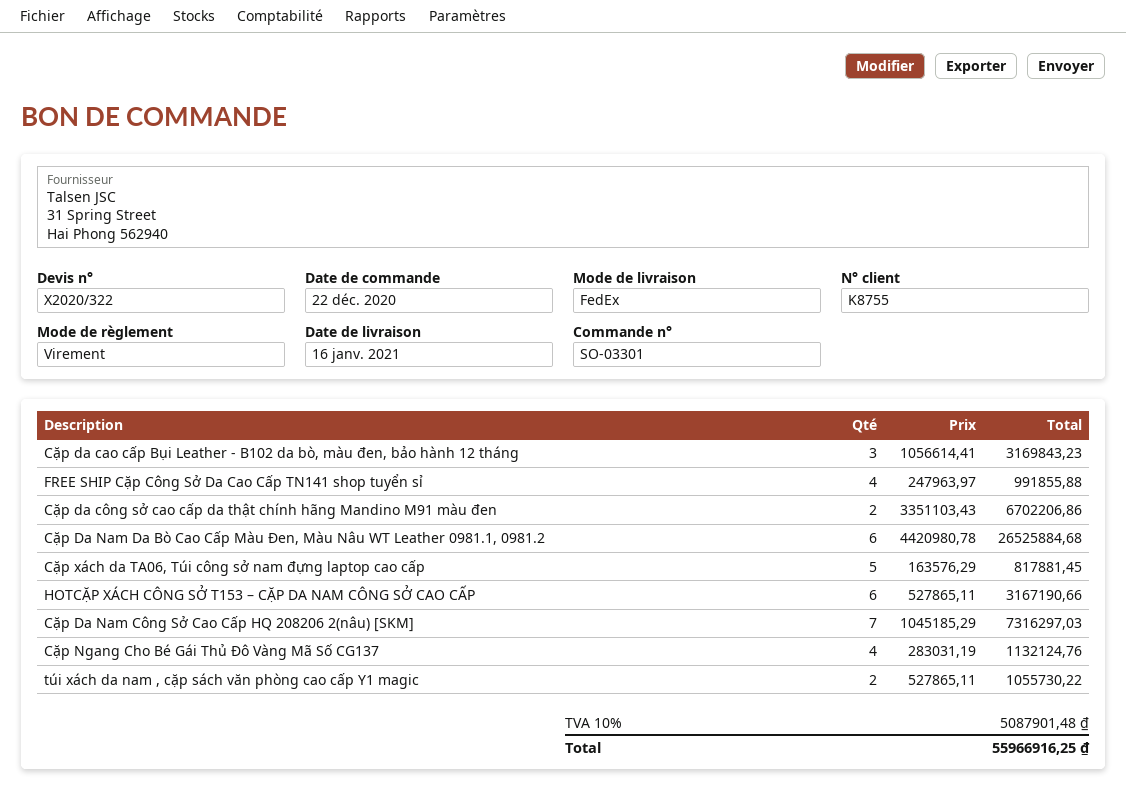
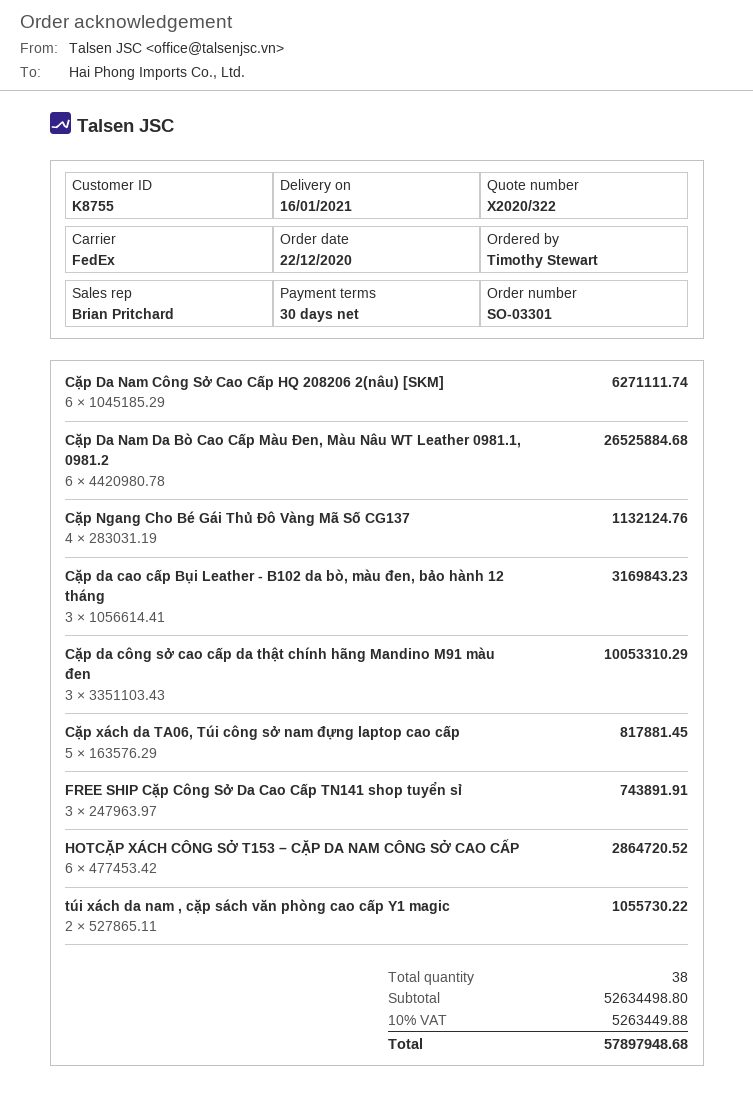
FREE SHIP Cặp Công Sở Da Cao Cấp TN141 shop tuyển sỉ: 4 x 247963.97 = 991855.88 -> 3 x 247963.97 = 743891.91
Cặp da công sở cao cấp da thật chính hãng Mandino M91 màu đen: 2 x 3351103.43 = 6702206.86 -> 3 x 3351103.43 = 10053310.29
HOTCẶP XÁCH CÔNG SỞ T153 – CẶP DA NAM CÔNG SỞ CAO CẤP: 6 x 527865.11 = 3167190.66 -> 6 x 477453.42 = 2864720.52
Cặp Da Nam Công Sở Cao Cấp HQ 208206 2(nâu) [SKM]: 7 x 1045185.29 = 7316297.03 -> 6 x 1045185.29 = 6271111.74
tax: 10% = 5087901.48 -> 10% = 5263449.88
total: 55966916.25 -> 57897948.68

